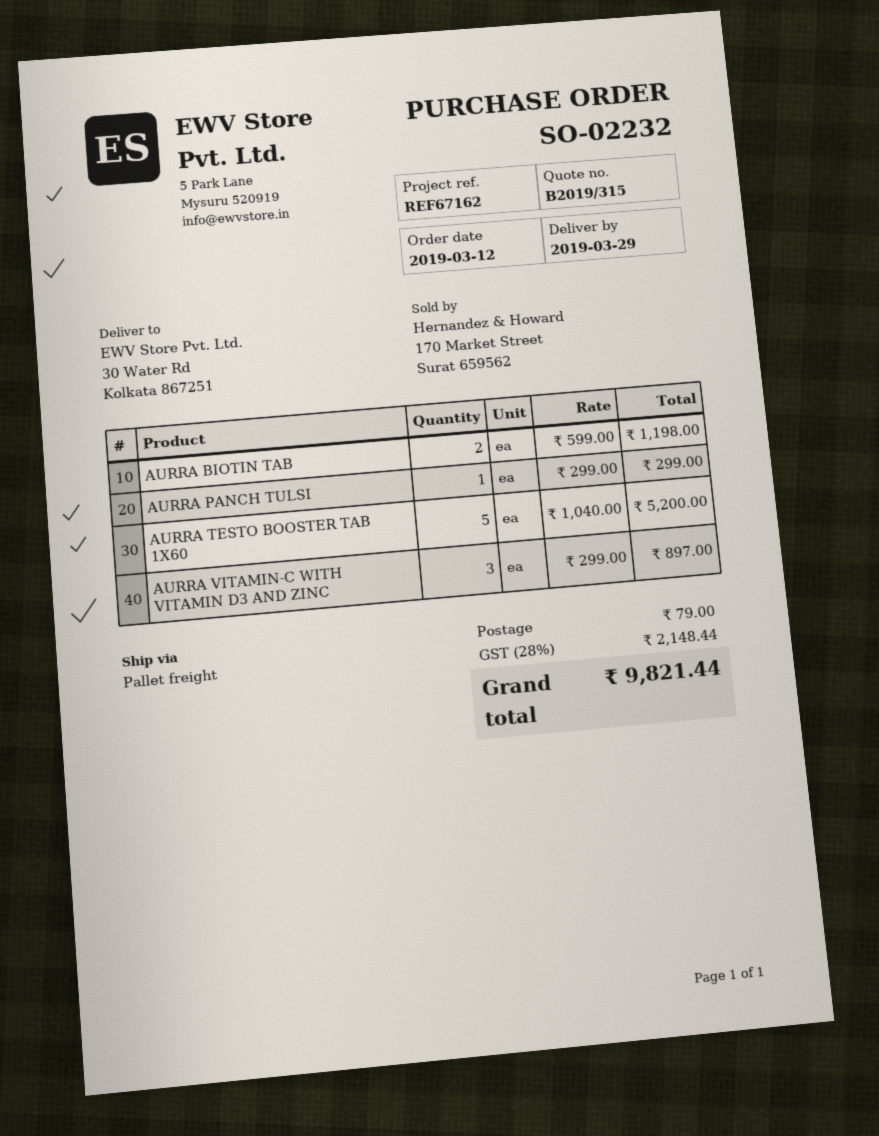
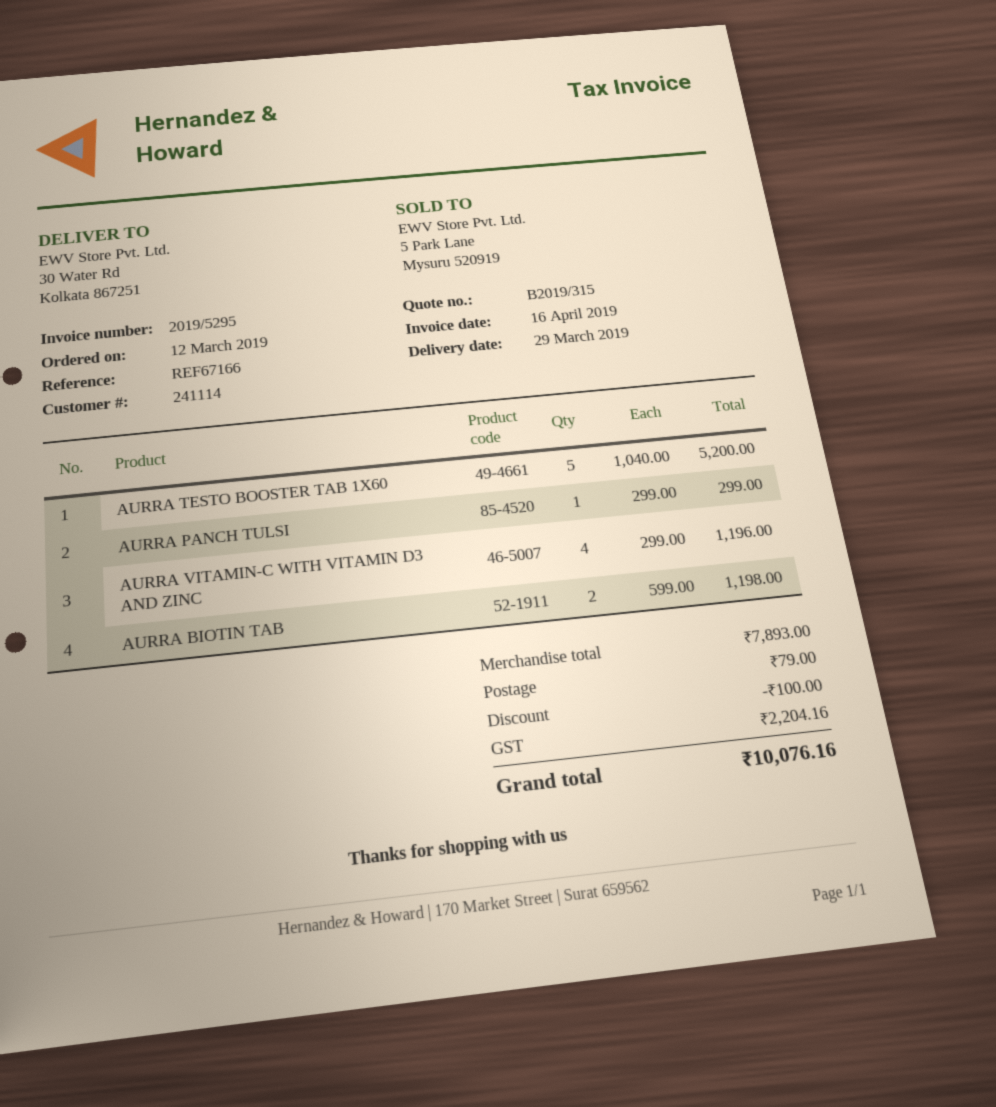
reference: REF67162 -> REF67166
AURRA VITAMIN-C WITH VITAMIN D3 AND ZINC: 3 x 299.00 = 897.00 -> 4 x 299.00 = 1196.00
discount: none -> 100.00
tax: 2148.44 -> 2204.16
total: 9821.44 -> 10076.16

